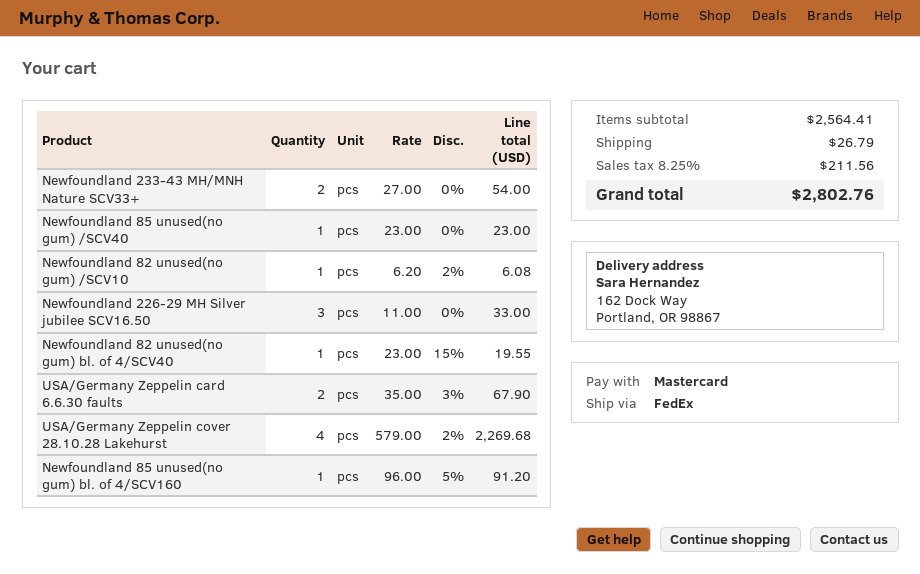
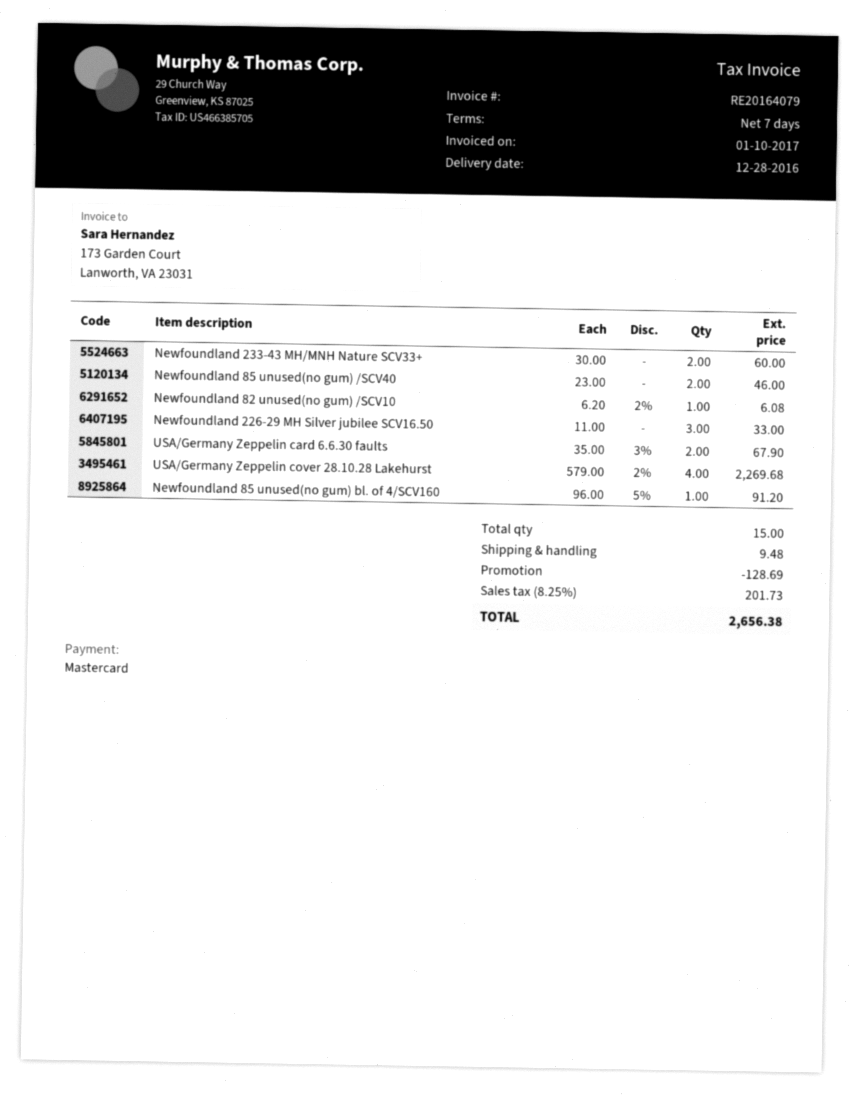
Newfoundland 233-43 MH/MNH Nature SCV33+: 2 x 27.00 = 54.00 -> 2 x 30.00 = 60.00
Newfoundland 85 unused(no gum) /SCV40: 1 x 23.00 = 23.00 -> 2 x 23.00 = 46.00
Newfoundland 82 unused(no gum) bl. of 4/SCV40: 1 x 23.00 - 15% = 19.55 -> none
discount: none -> 128.69
shipping: 26.79 -> 9.48
tax: 8.25% = 211.56 -> 8.25% = 201.73
total: 2802.76 -> 2656.38

